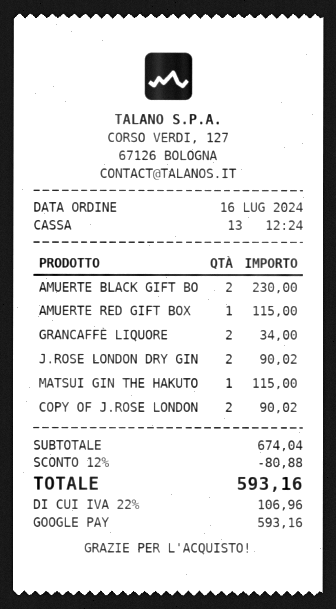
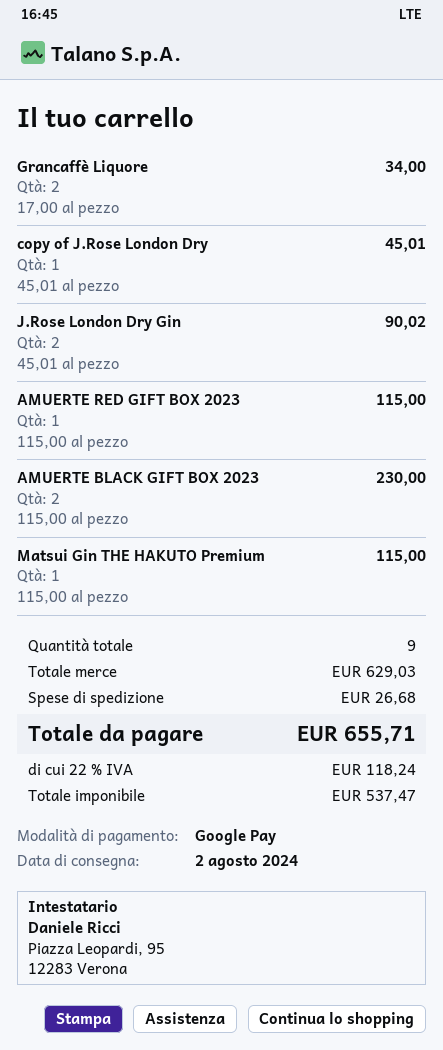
COPY OF J.ROSE LONDON: 2 for 90.02 -> 1 for 45.01
subtotal: 674.04 -> 629.03
discount: 12% = 80.88 -> none
shipping: none -> 26.68
tax: 22% = 106.96 -> 22% = 118.24
total: 593.16 -> 655.71

